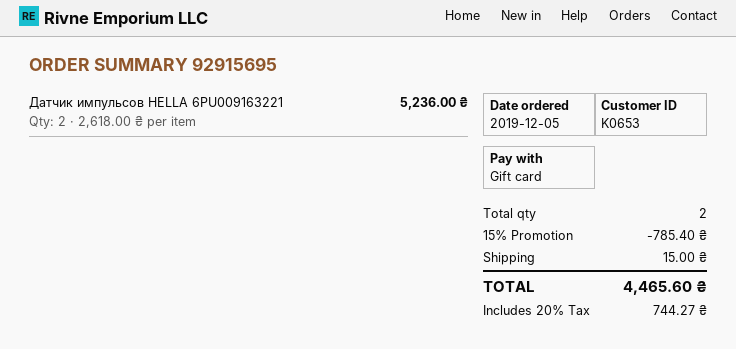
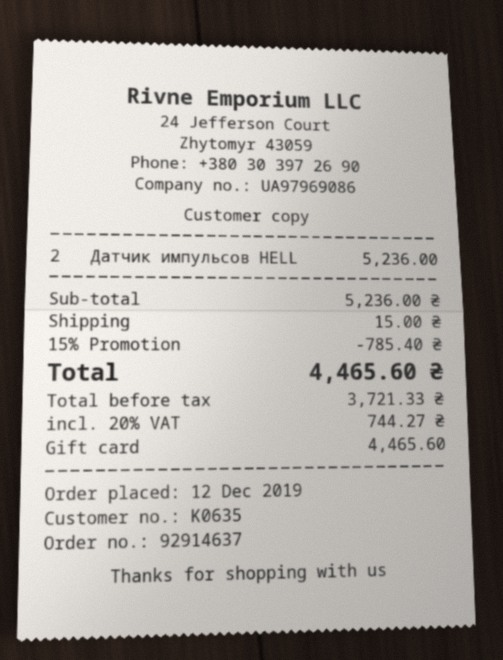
order number: 92915695 -> 92914637
order date: 2019-12-05 -> 2019-12-12
customer number: K0653 -> K0635

